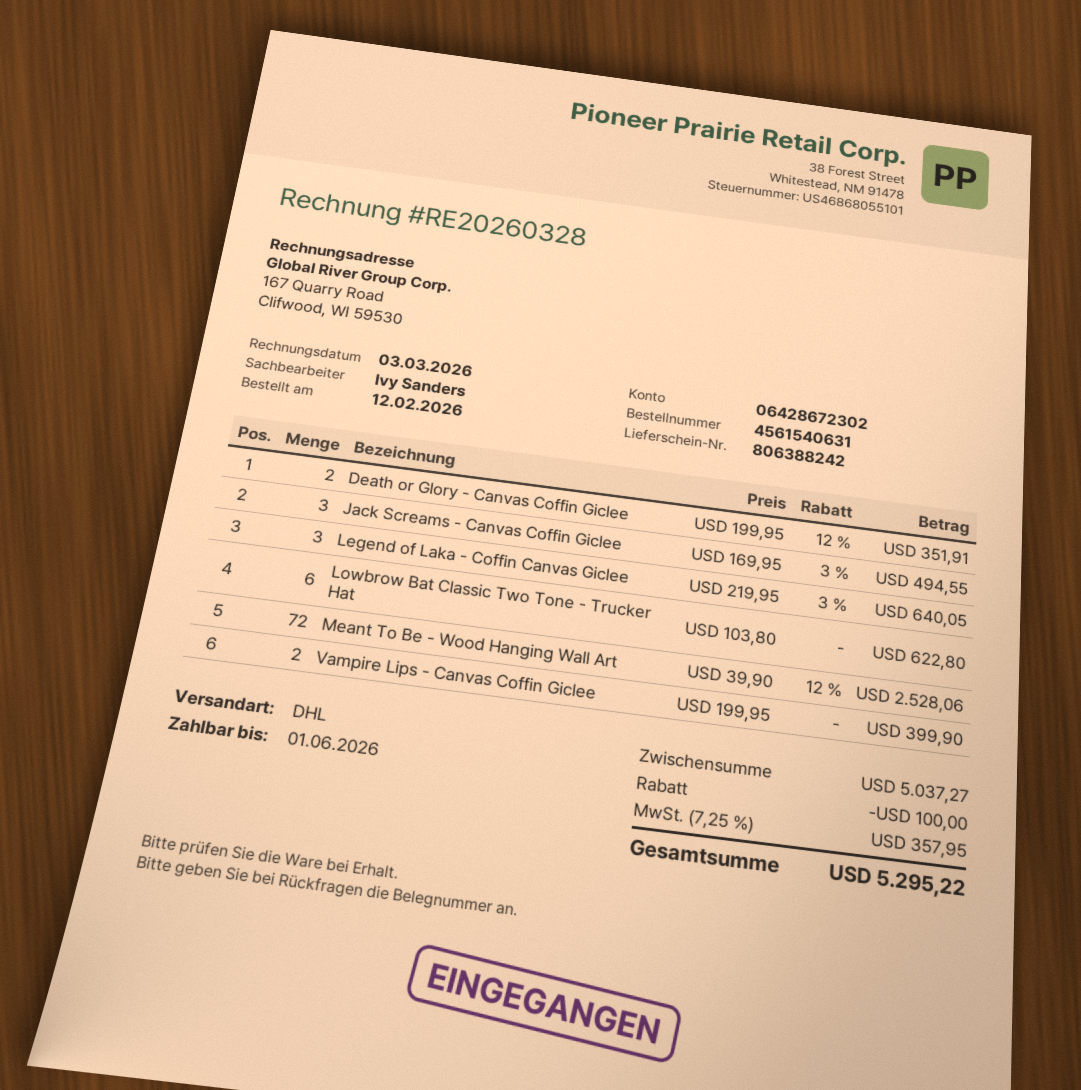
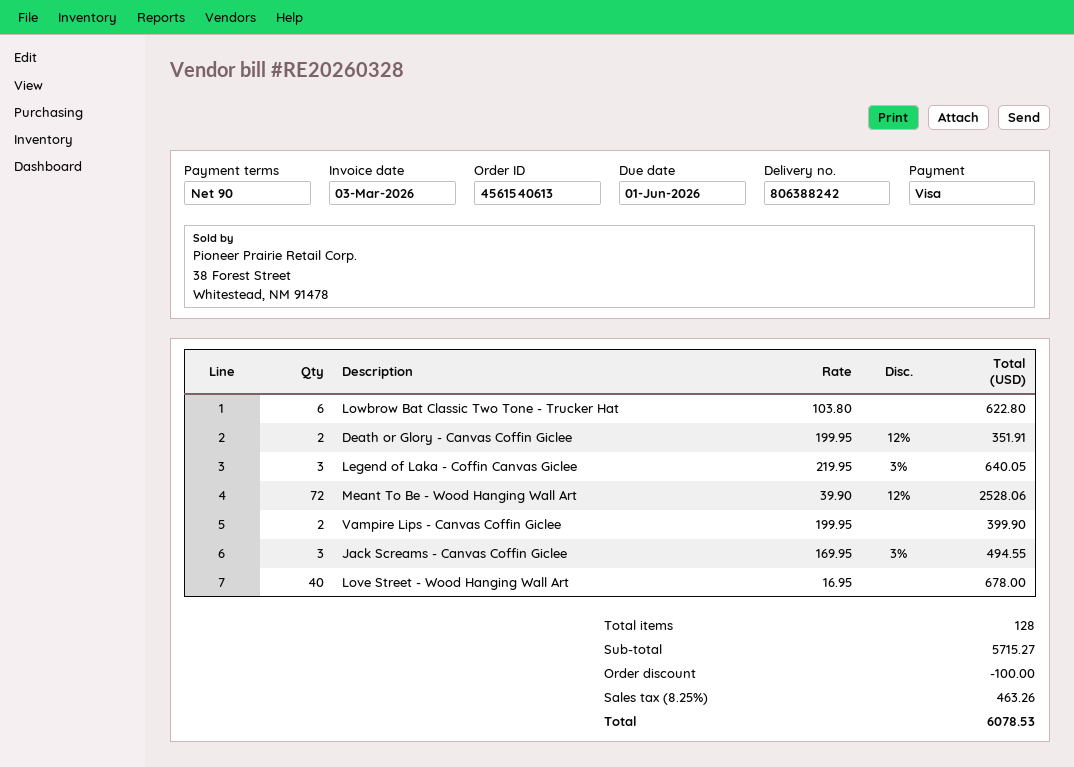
order number: 4561540631 -> 4561540613
Love Street - Wood Hanging Wall Art: none -> 40 x 16.95 = 678.00
subtotal: 5037.27 -> 5715.27
tax: 7.25% = 357.95 -> 8.25% = 463.26
total: 5295.22 -> 6078.53

